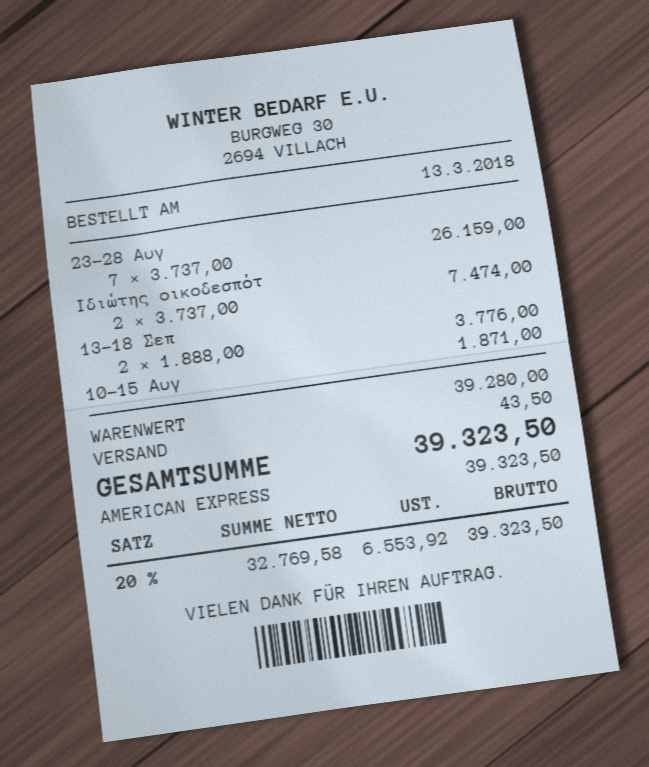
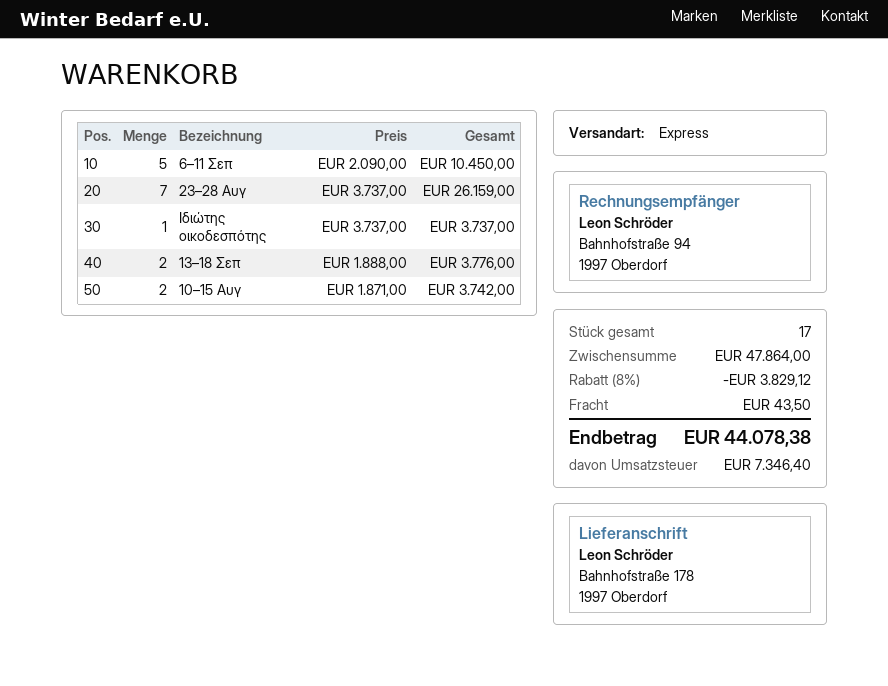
Ιδιώτης οικοδεσπότ: 2 x 3737.00 = 7474.00 -> 1 x 3737.00 = 3737.00
10–15 Αυγ: 1 x 1871.00 = 1871.00 -> 2 x 1871.00 = 3742.00
6–11 Σεπ: none -> 5 x 2090.00 = 10450.00
subtotal: 39280.00 -> 47864.00
discount: none -> 8% = 3829.12
tax: 6553.92 -> 7346.40
total: 39323.50 -> 44078.38

